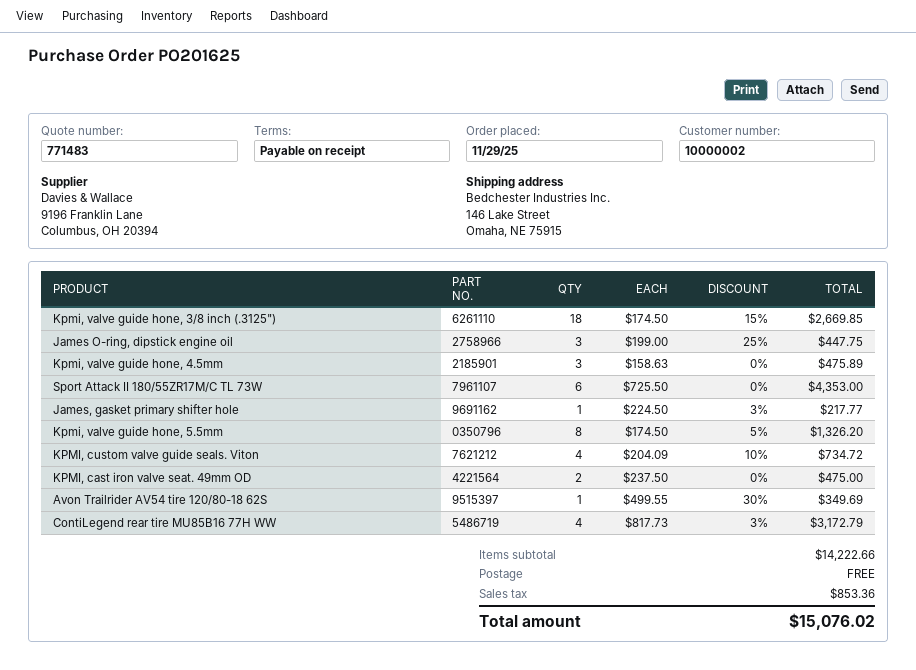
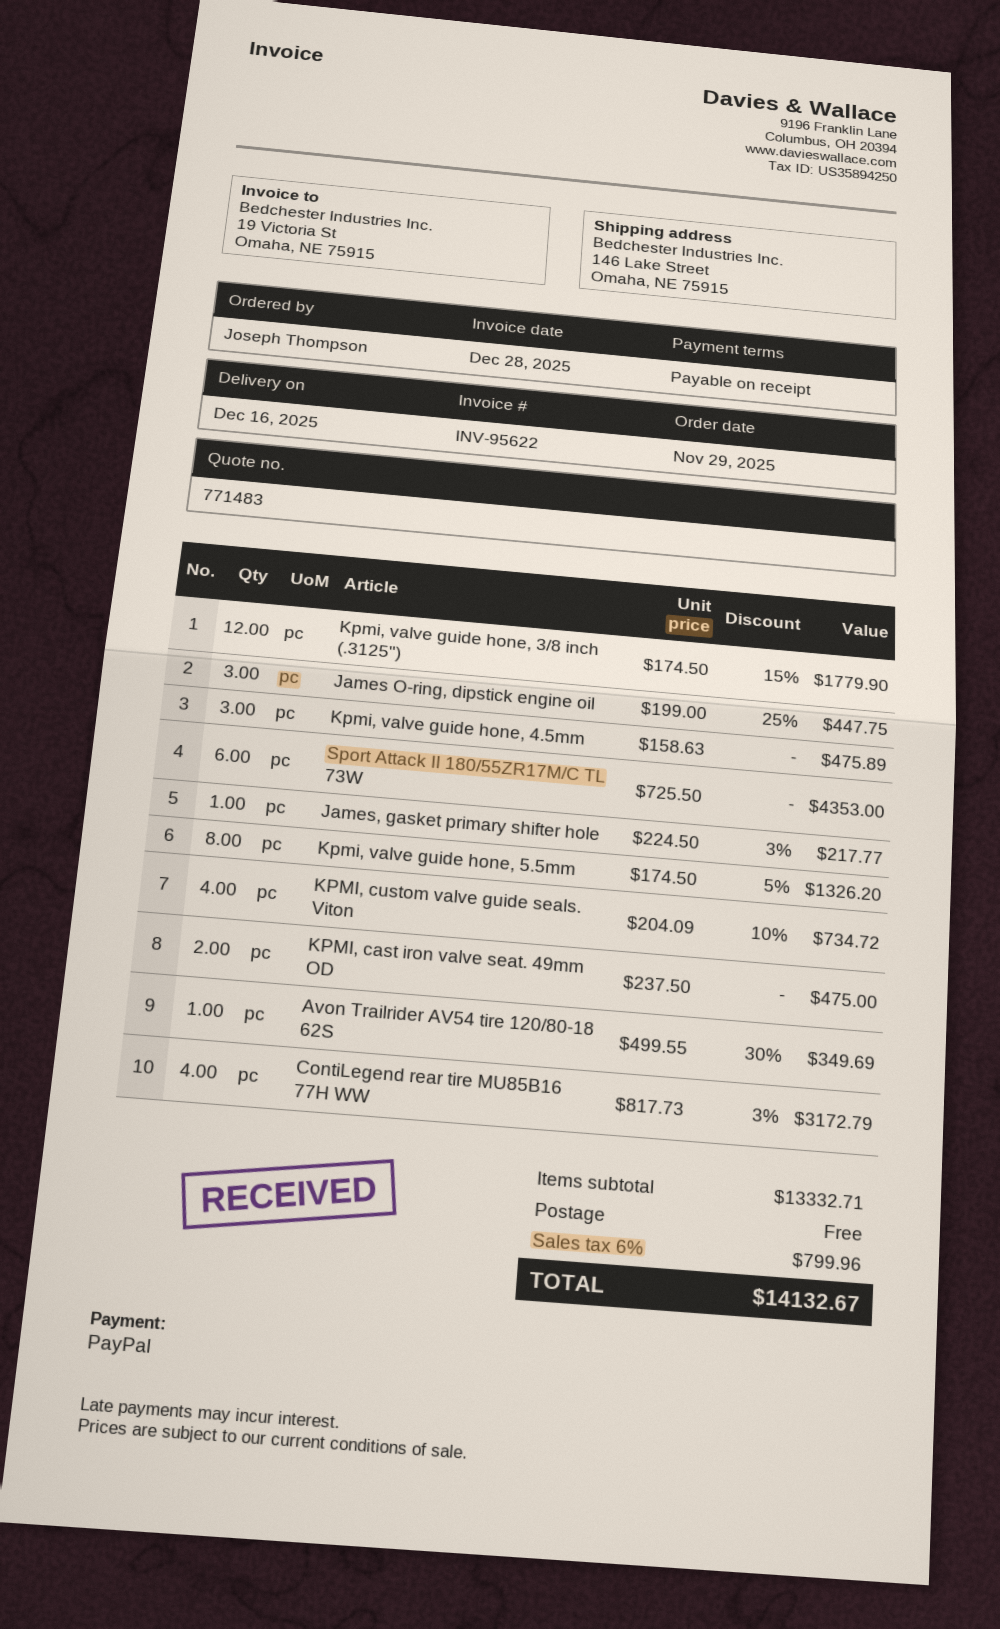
Kpmi, valve guide hone, 3/8 inch (.3125"): 18 x 174.50 - 15% = 2669.85 -> 12 x 174.50 - 15% = 1779.90
subtotal: 14222.66 -> 13332.71
tax: 853.36 -> 799.96
total: 15076.02 -> 14132.67

